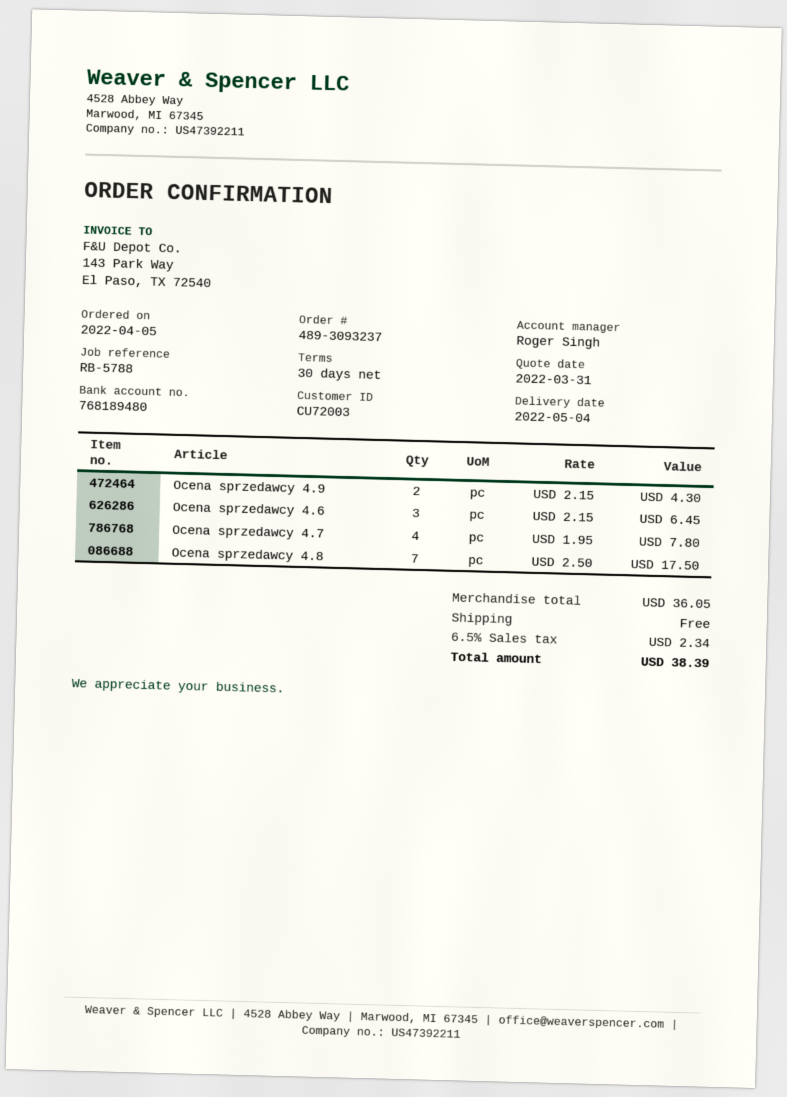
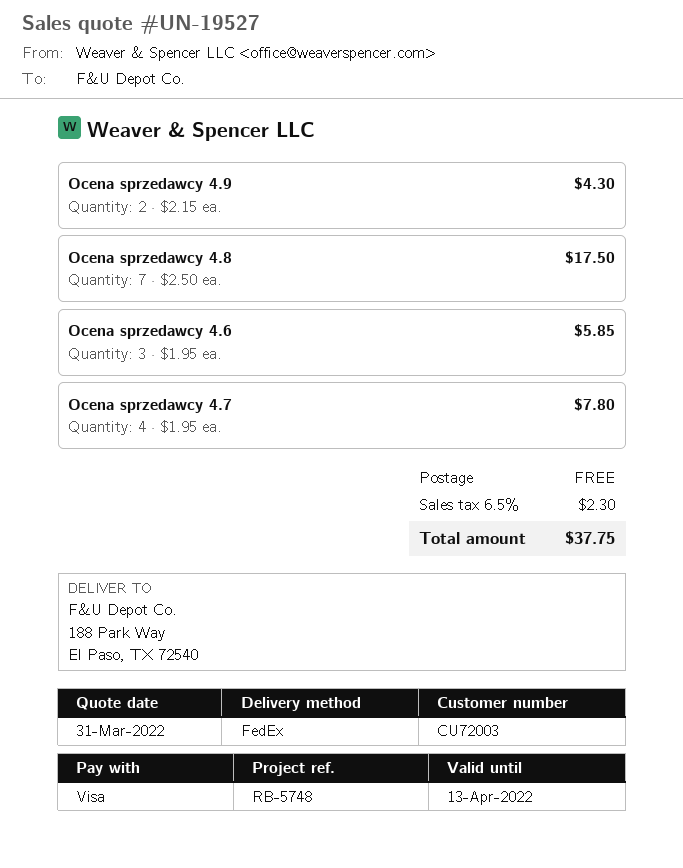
reference: RB-5788 -> RB-5748
Ocena sprzedawcy 4.6: 3 x 2.15 = 6.45 -> 3 x 1.95 = 5.85
tax: 6.5% = 2.34 -> 6.5% = 2.30
total: 38.39 -> 37.75

